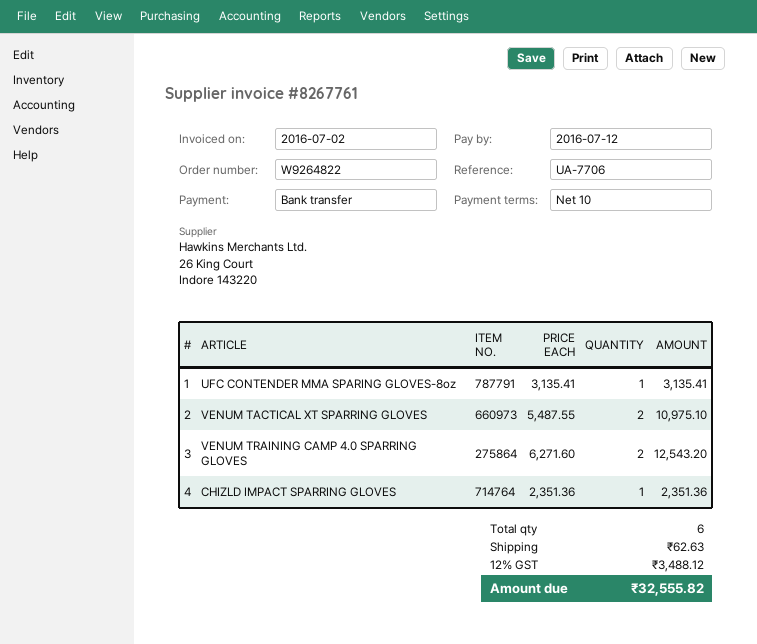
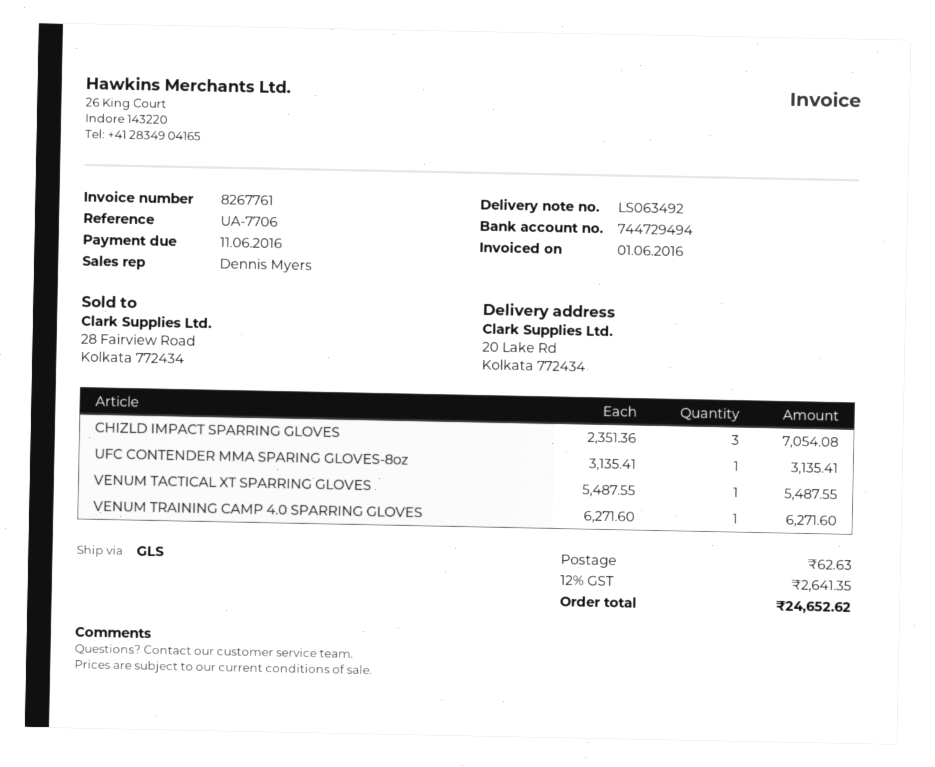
invoice date: 2016-07-02 -> 2016-06-01
due date: 2016-07-12 -> 2016-06-11
VENUM TACTICAL XT SPARRING GLOVES: 2 x 5487.55 = 10975.10 -> 1 x 5487.55 = 5487.55
VENUM TRAINING CAMP 4.0 SPARRING GLOVES: 2 x 6271.60 = 12543.20 -> 1 x 6271.60 = 6271.60
CHIZLD IMPACT SPARRING GLOVES: 1 x 2351.36 = 2351.36 -> 3 x 2351.36 = 7054.08
tax: 12% = 3488.12 -> 12% = 2641.35
total: 32555.82 -> 24652.62

